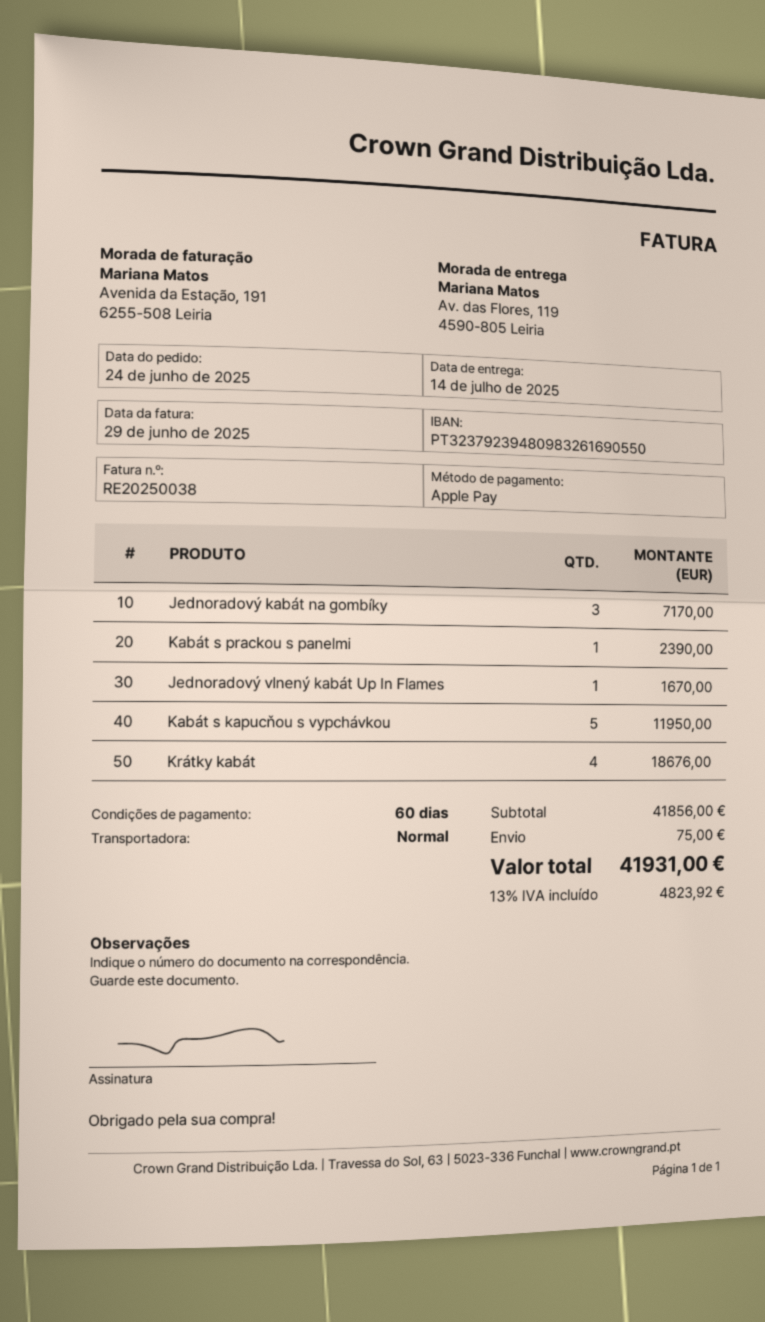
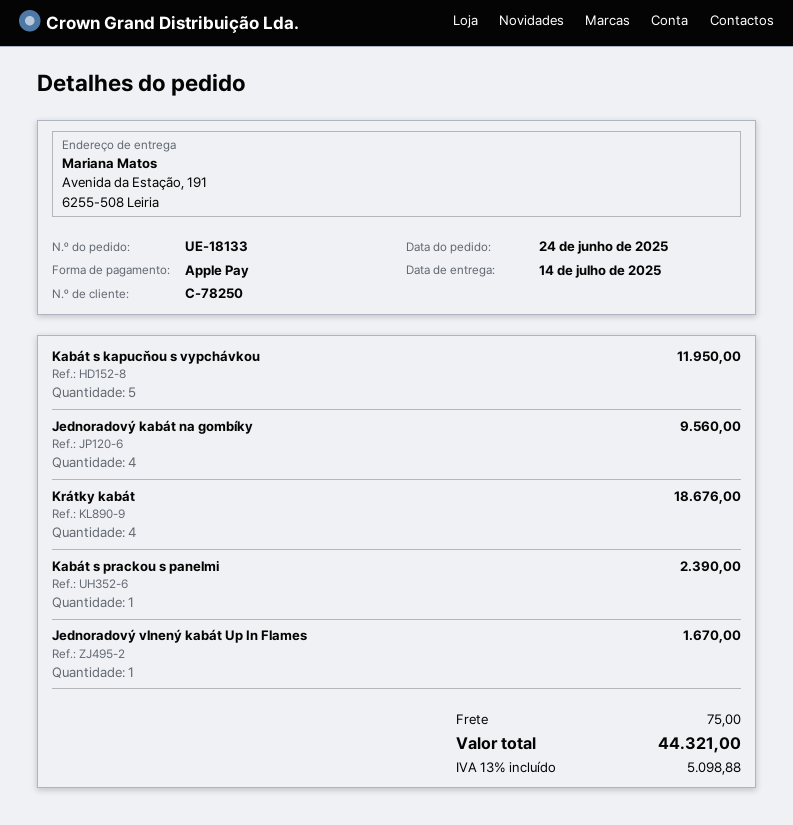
ship to: Av. das Flores, 119, 4590-805 Leiria -> Avenida da Estação, 191, 6255-508 Leiria
Jednoradový kabát na gombíky: 3 for 7170.00 -> 4 for 9560.00
tax: 13% = 4823.92 -> 13% = 5098.88
total: 41931.00 -> 44321.00

